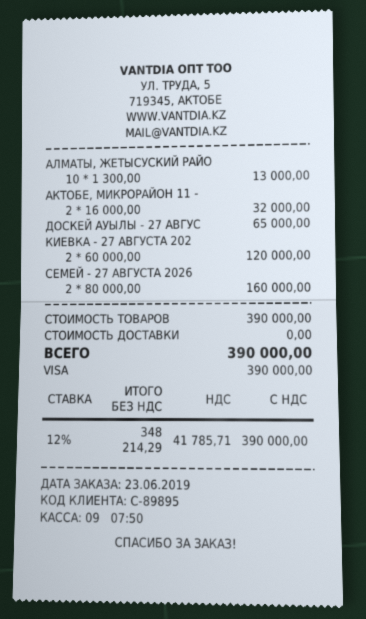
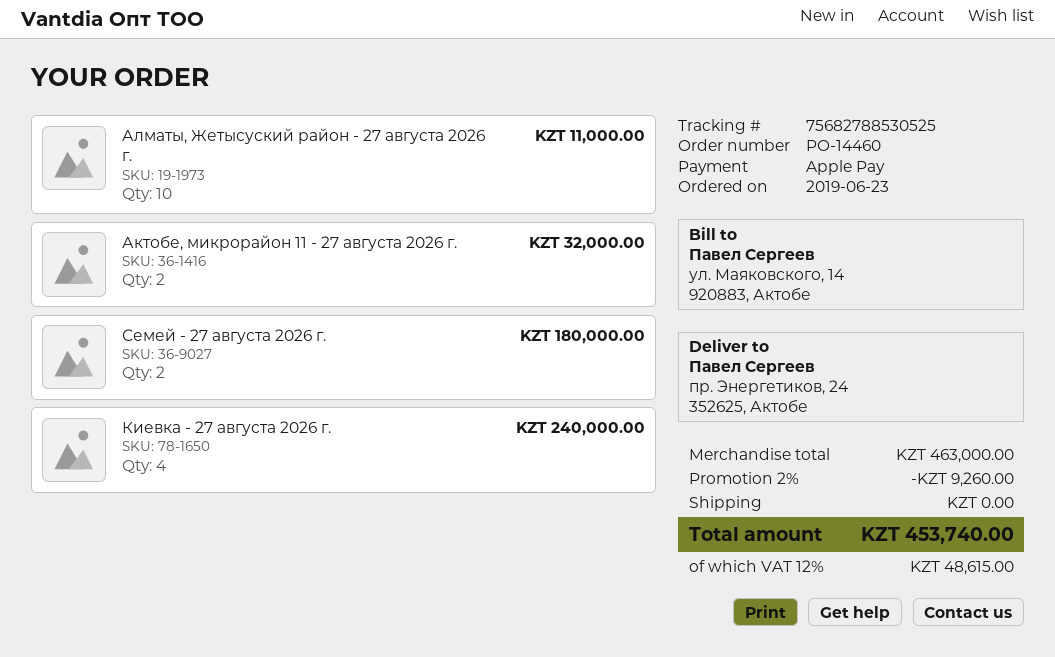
payment method: Visa -> Apple Pay
АЛМАТЫ, ЖЕТЫСУСКИЙ РАЙО: 10 for 13000.00 -> 10 for 11000.00
ДОСКЕЙ АУЫЛЫ - 27 АВГУС: 1 for 65000.00 -> none
КИЕВКА - 27 АВГУСТА 202: 2 for 120000.00 -> 4 for 240000.00
СЕМЕЙ - 27 АВГУСТА 2026: 2 for 160000.00 -> 2 for 180000.00
subtotal: 390000.00 -> 463000.00
discount: none -> 2% = 9260.00
tax: 12% = 41785.71 -> 12% = 48615.00
total: 390000.00 -> 453740.00

